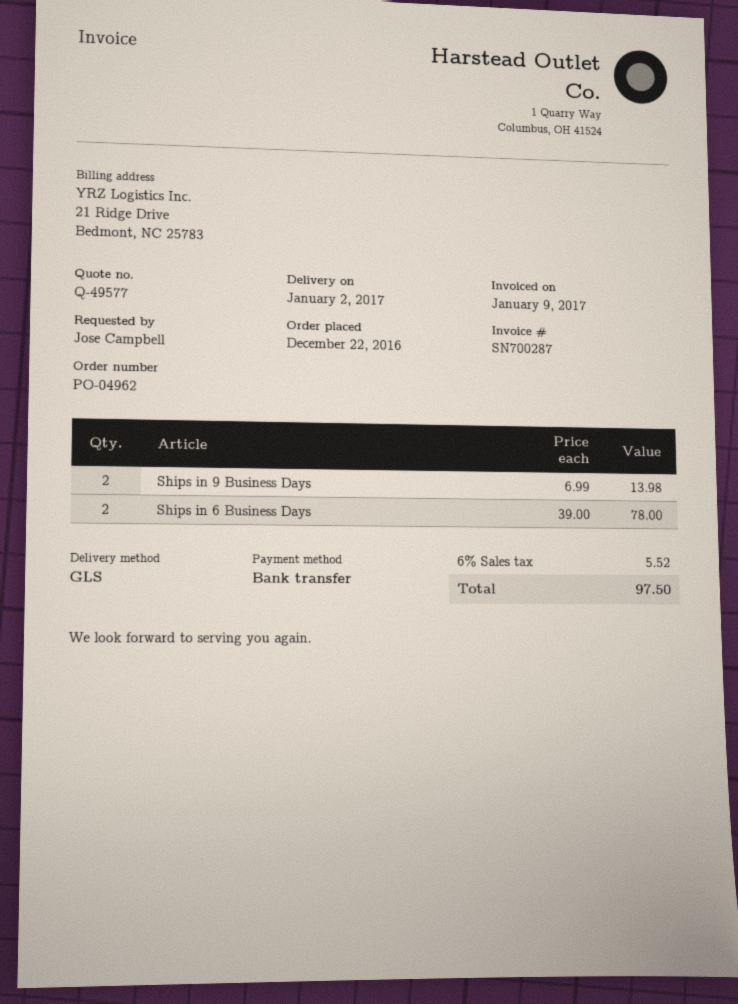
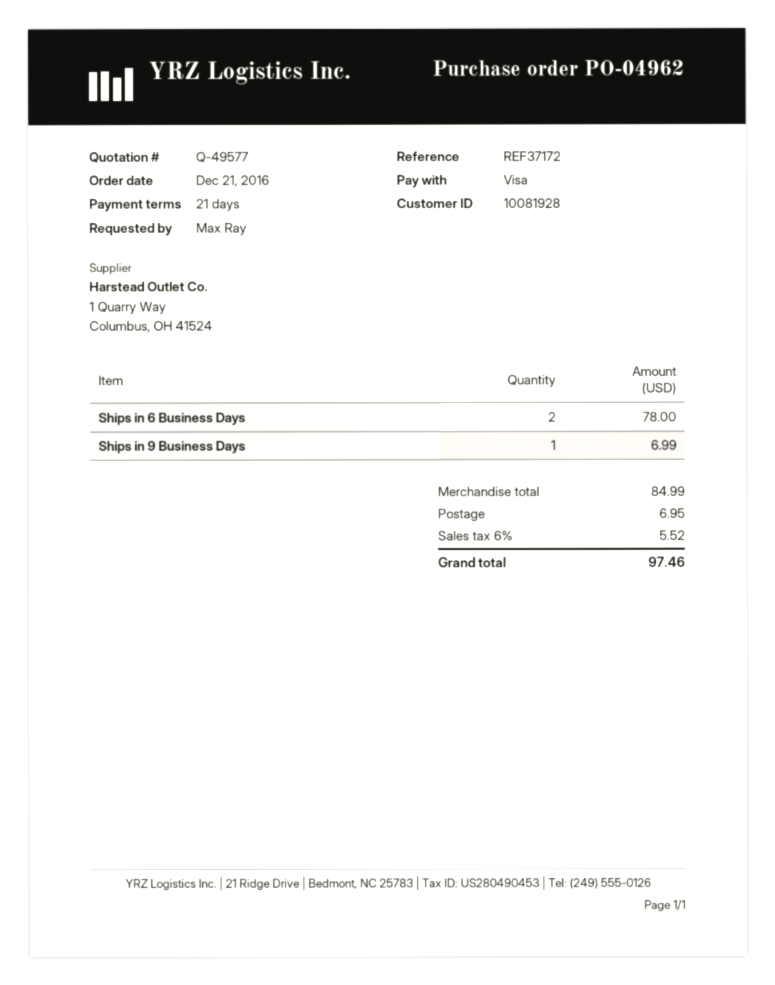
order date: 2016-12-22 -> 2016-12-21
ordered by: Jose Campbell -> Max Ray
payment method: bank transfer -> Visa
Ships in 9 Business Days: 2 for 13.98 -> 1 for 6.99
shipping: none -> 6.95
total: 97.50 -> 97.46

